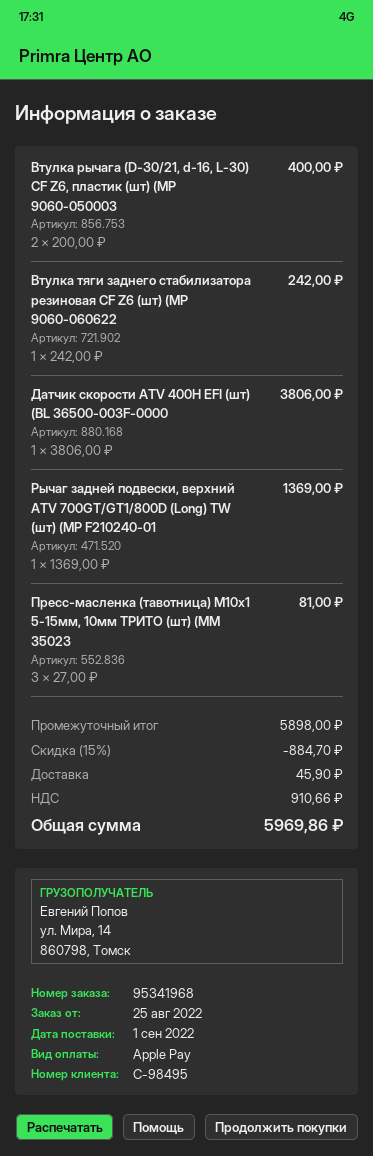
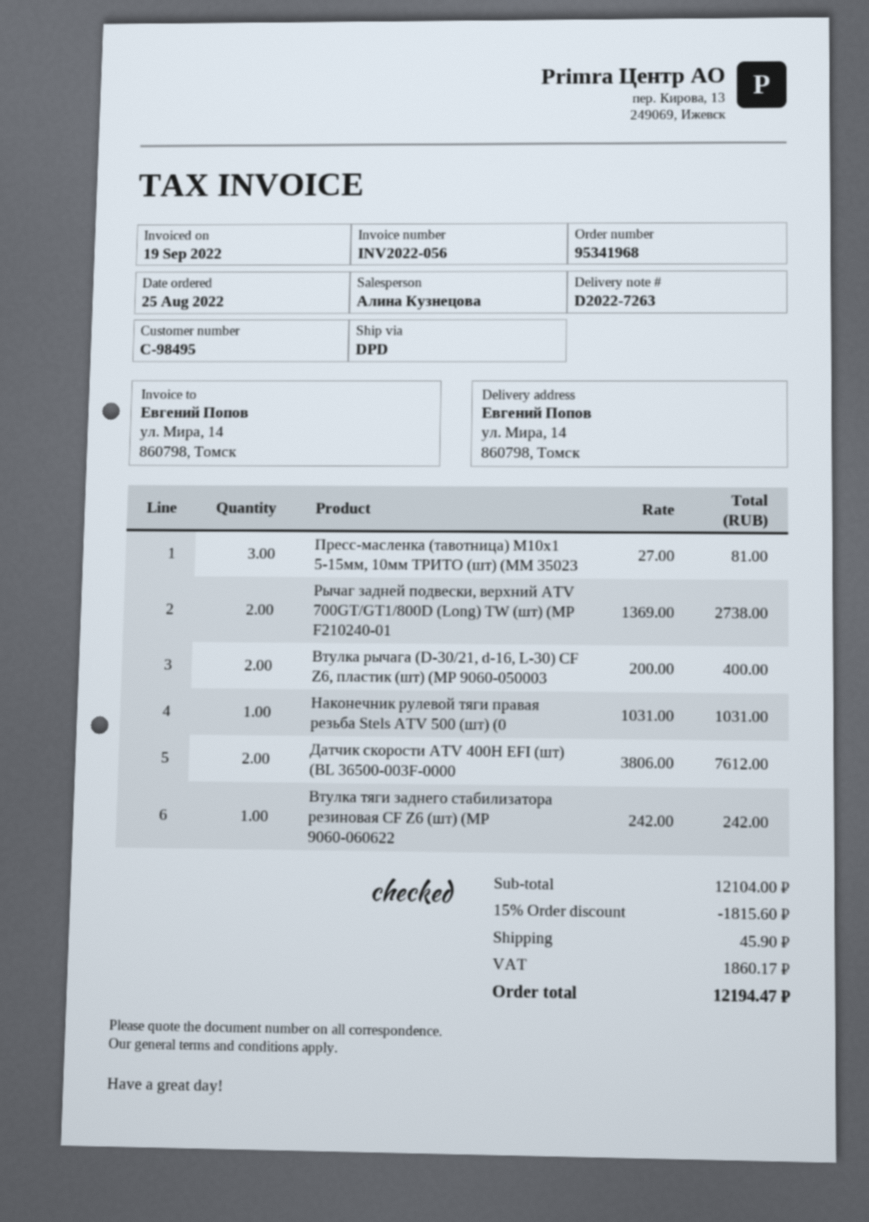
Датчик скорости ATV 400H EFI (шт) (BL 36500-003F-0000: 1 x 3806.00 = 3806.00 -> 2 x 3806.00 = 7612.00
Рычаг задней подвески, верхний ATV 700GT/GT1/800D (Long) TW (шт) (MP F210240-01: 1 x 1369.00 = 1369.00 -> 2 x 1369.00 = 2738.00
Наконечник рулевой тяги правая резьба Stels ATV 500 (шт) (0: none -> 1 x 1031.00 = 1031.00
subtotal: 5898.00 -> 12104.00
discount: 15% = 884.70 -> 15% = 1815.60
tax: 910.66 -> 1860.17
total: 5969.86 -> 12194.47

